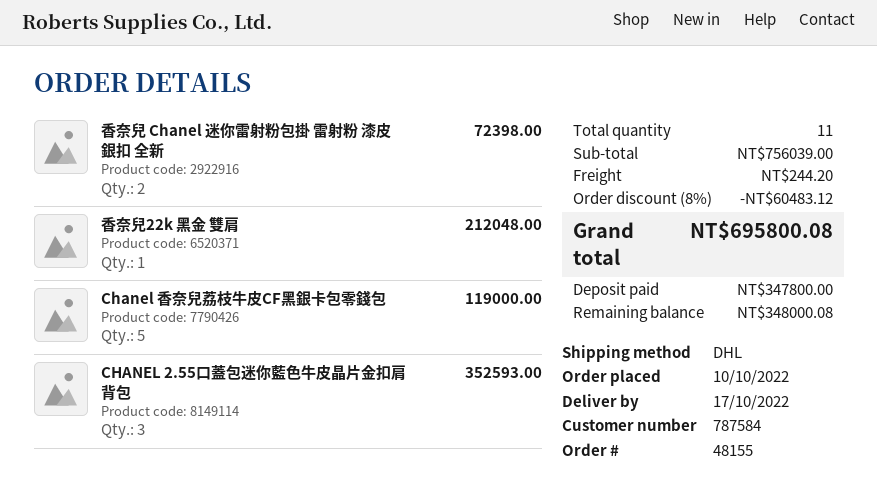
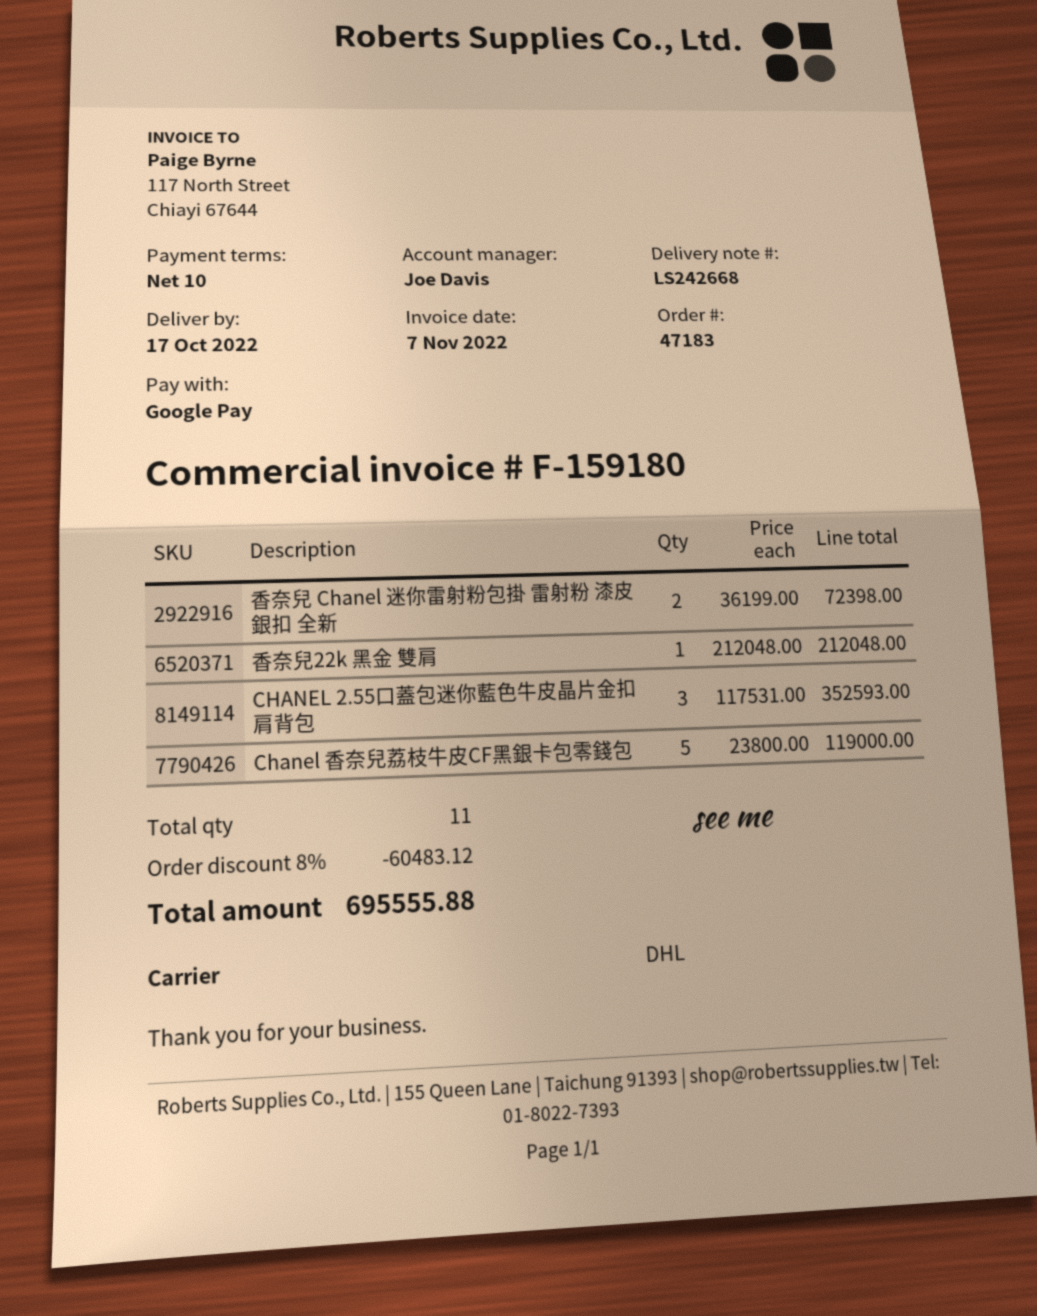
order number: 48155 -> 47183
shipping: 244.20 -> none
total: 695800.08 -> 695555.88

